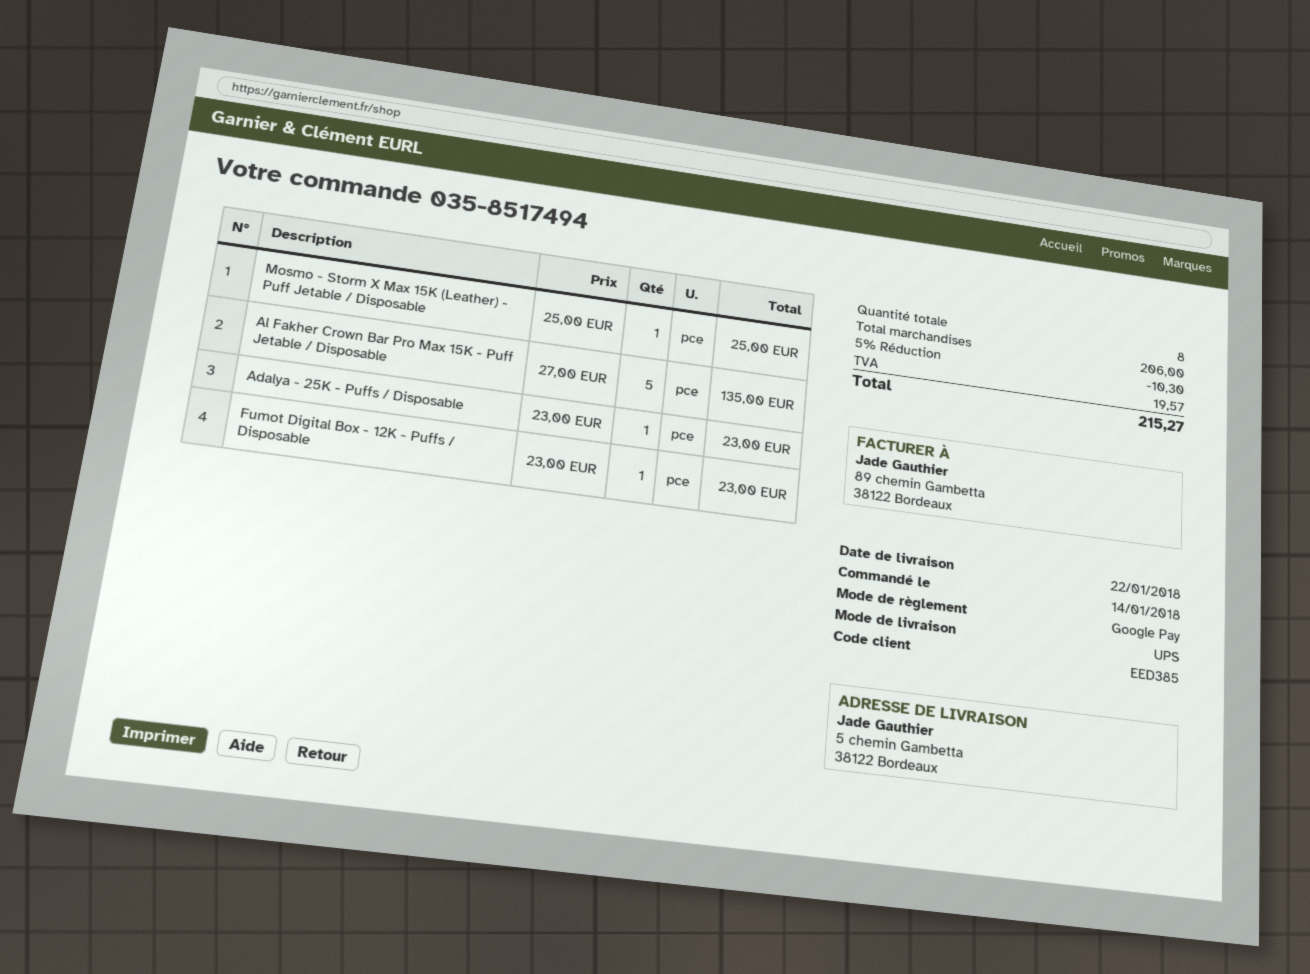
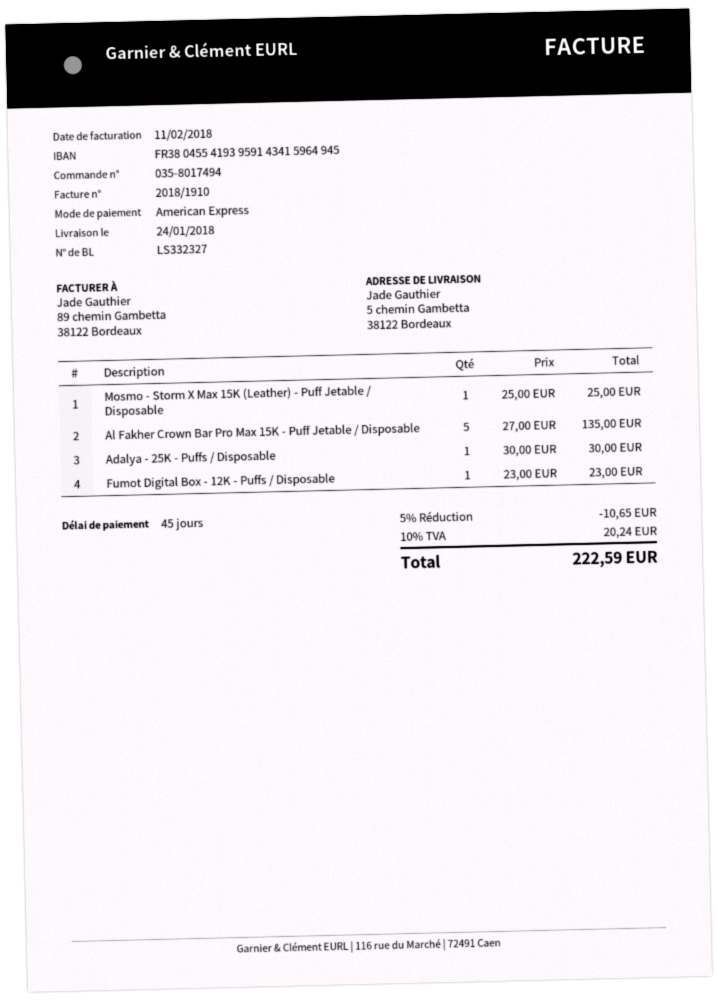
order number: 035-8517494 -> 035-8017494
delivery date: 2018-01-22 -> 2018-01-24
payment method: Google Pay -> American Express
Adalya - 25K - Puffs / Disposable: 1 x 23.00 = 23.00 -> 1 x 30.00 = 30.00
discount: 5% = 10.30 -> 5% = 10.65
tax: 19.57 -> 20.24
total: 215.27 -> 222.59

